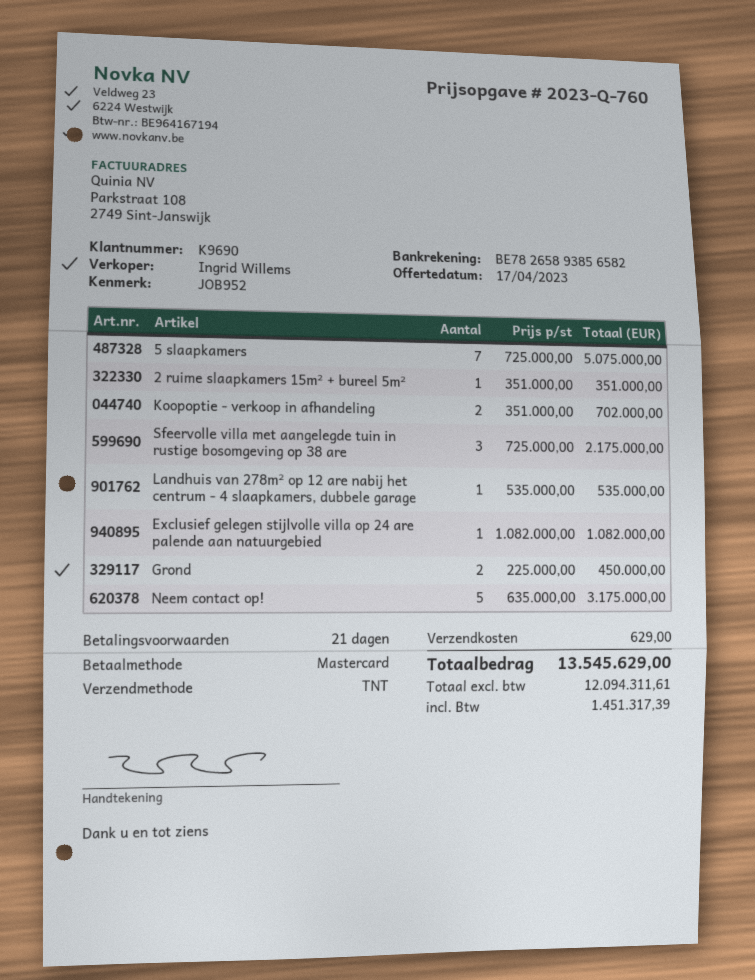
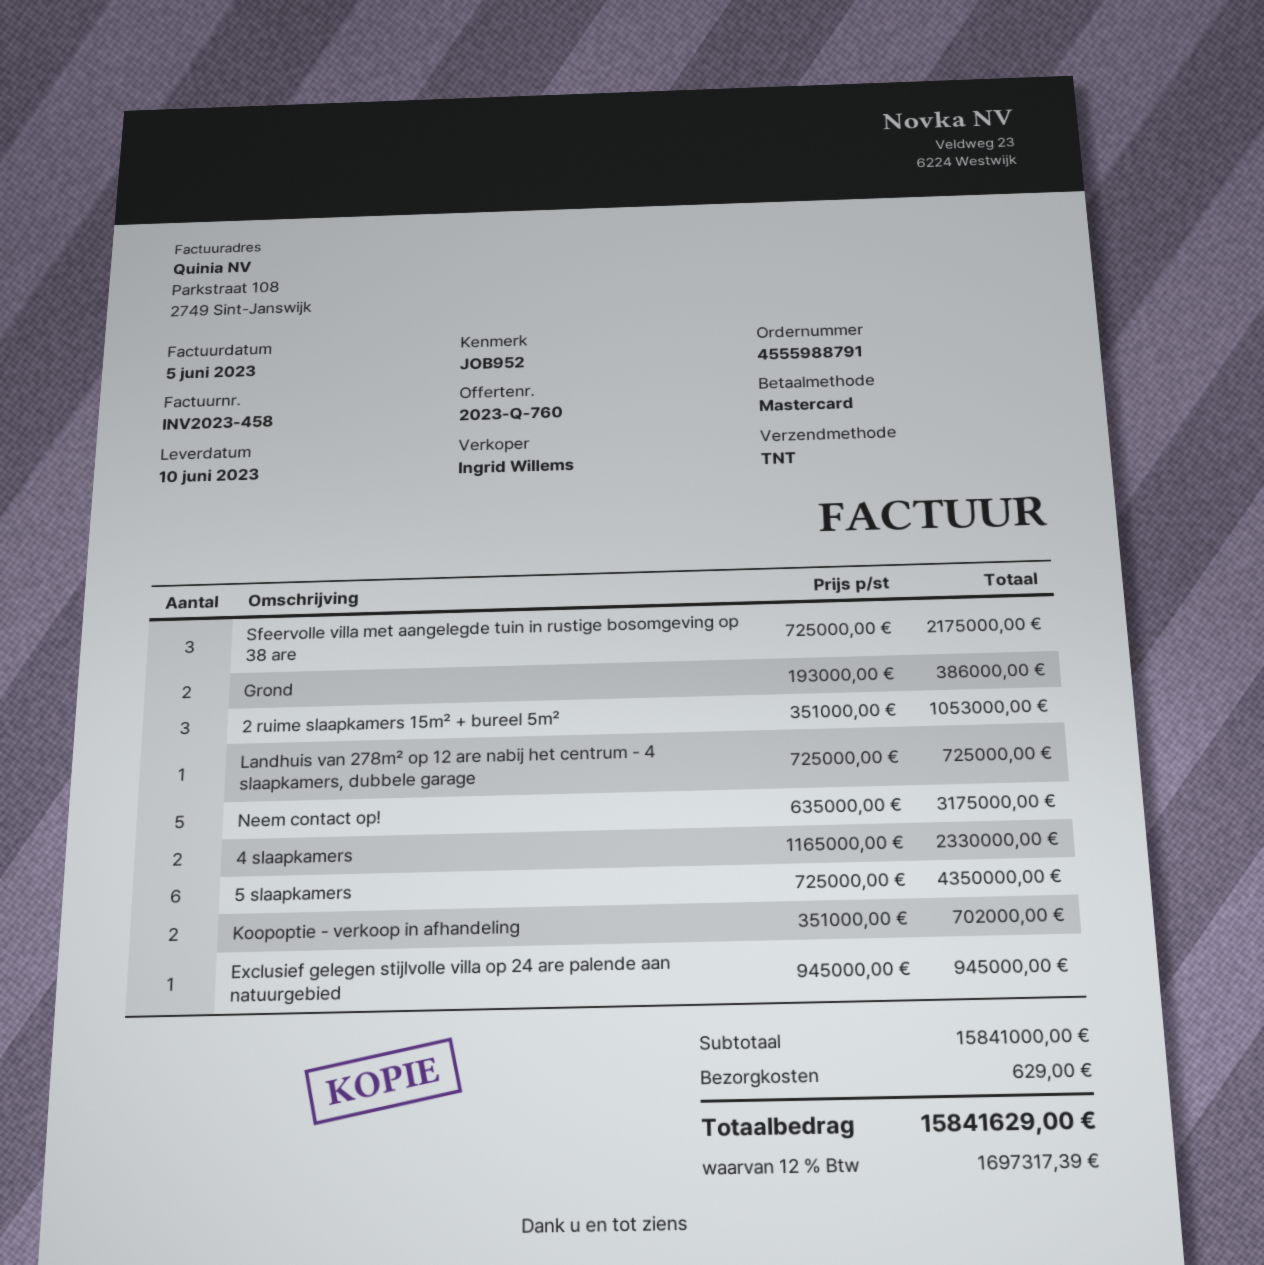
5 slaapkamers: 7 x 725000.00 = 5075000.00 -> 6 x 725000.00 = 4350000.00
2 ruime slaapkamers 15m² + bureel 5m²: 1 x 351000.00 = 351000.00 -> 3 x 351000.00 = 1053000.00
Landhuis van 278m² op 12 are nabij het centrum - 4 slaapkamers, dubbele garage: 1 x 535000.00 = 535000.00 -> 1 x 725000.00 = 725000.00
Exclusief gelegen stijlvolle villa op 24 are palende aan natuurgebied: 1 x 1082000.00 = 1082000.00 -> 1 x 945000.00 = 945000.00
Grond: 2 x 225000.00 = 450000.00 -> 2 x 193000.00 = 386000.00
4 slaapkamers: none -> 2 x 1165000.00 = 2330000.00
tax: 1451317.39 -> 1697317.39
total: 13545629.00 -> 15841629.00

